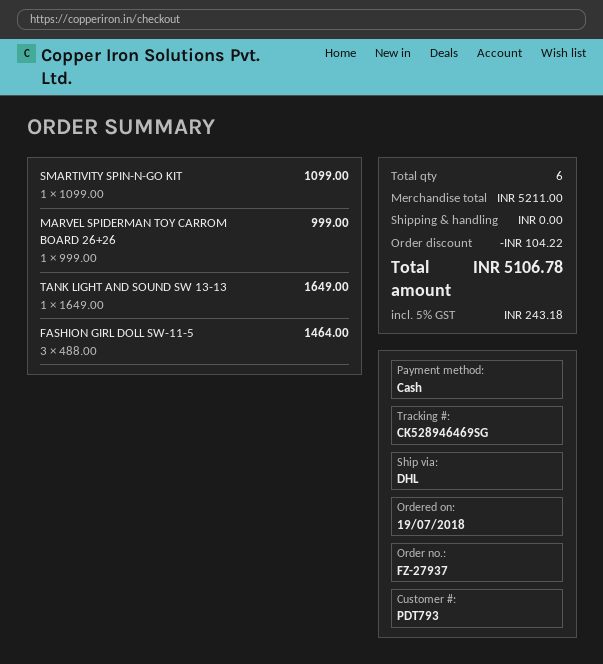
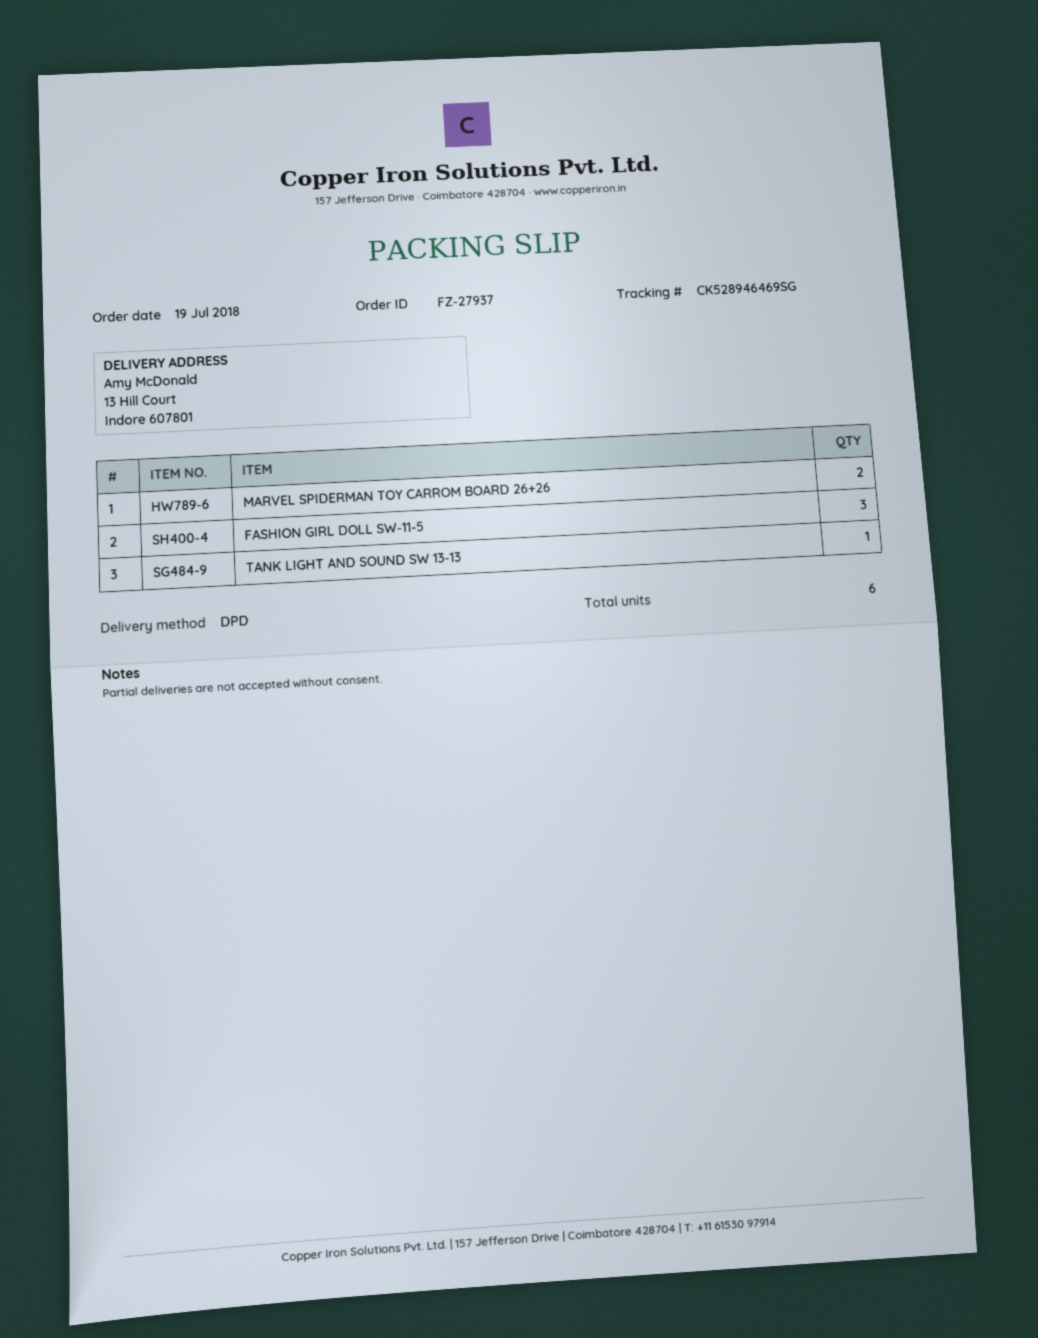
shipping method: DHL -> DPD
SMARTIVITY SPIN-N-GO KIT: 1 -> none
MARVEL SPIDERMAN TOY CARROM BOARD 26+26: 1 -> 2

